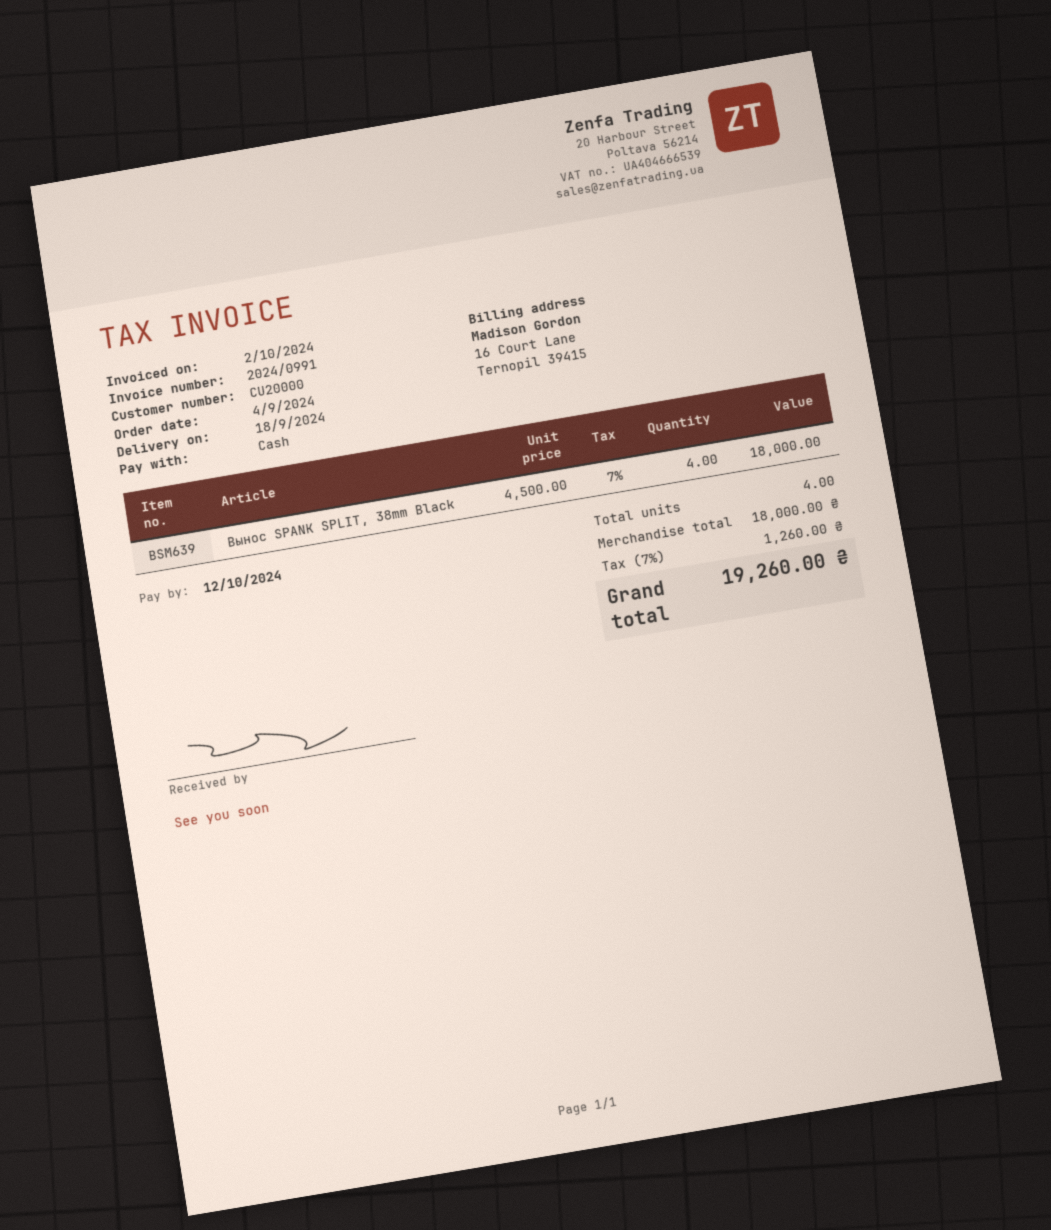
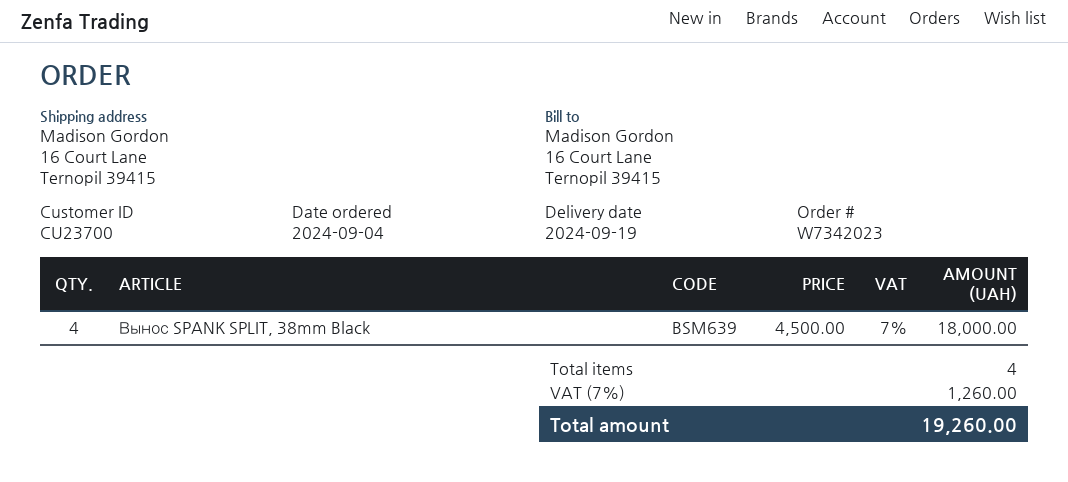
delivery date: 2024-09-18 -> 2024-09-19
customer number: CU20000 -> CU23700

